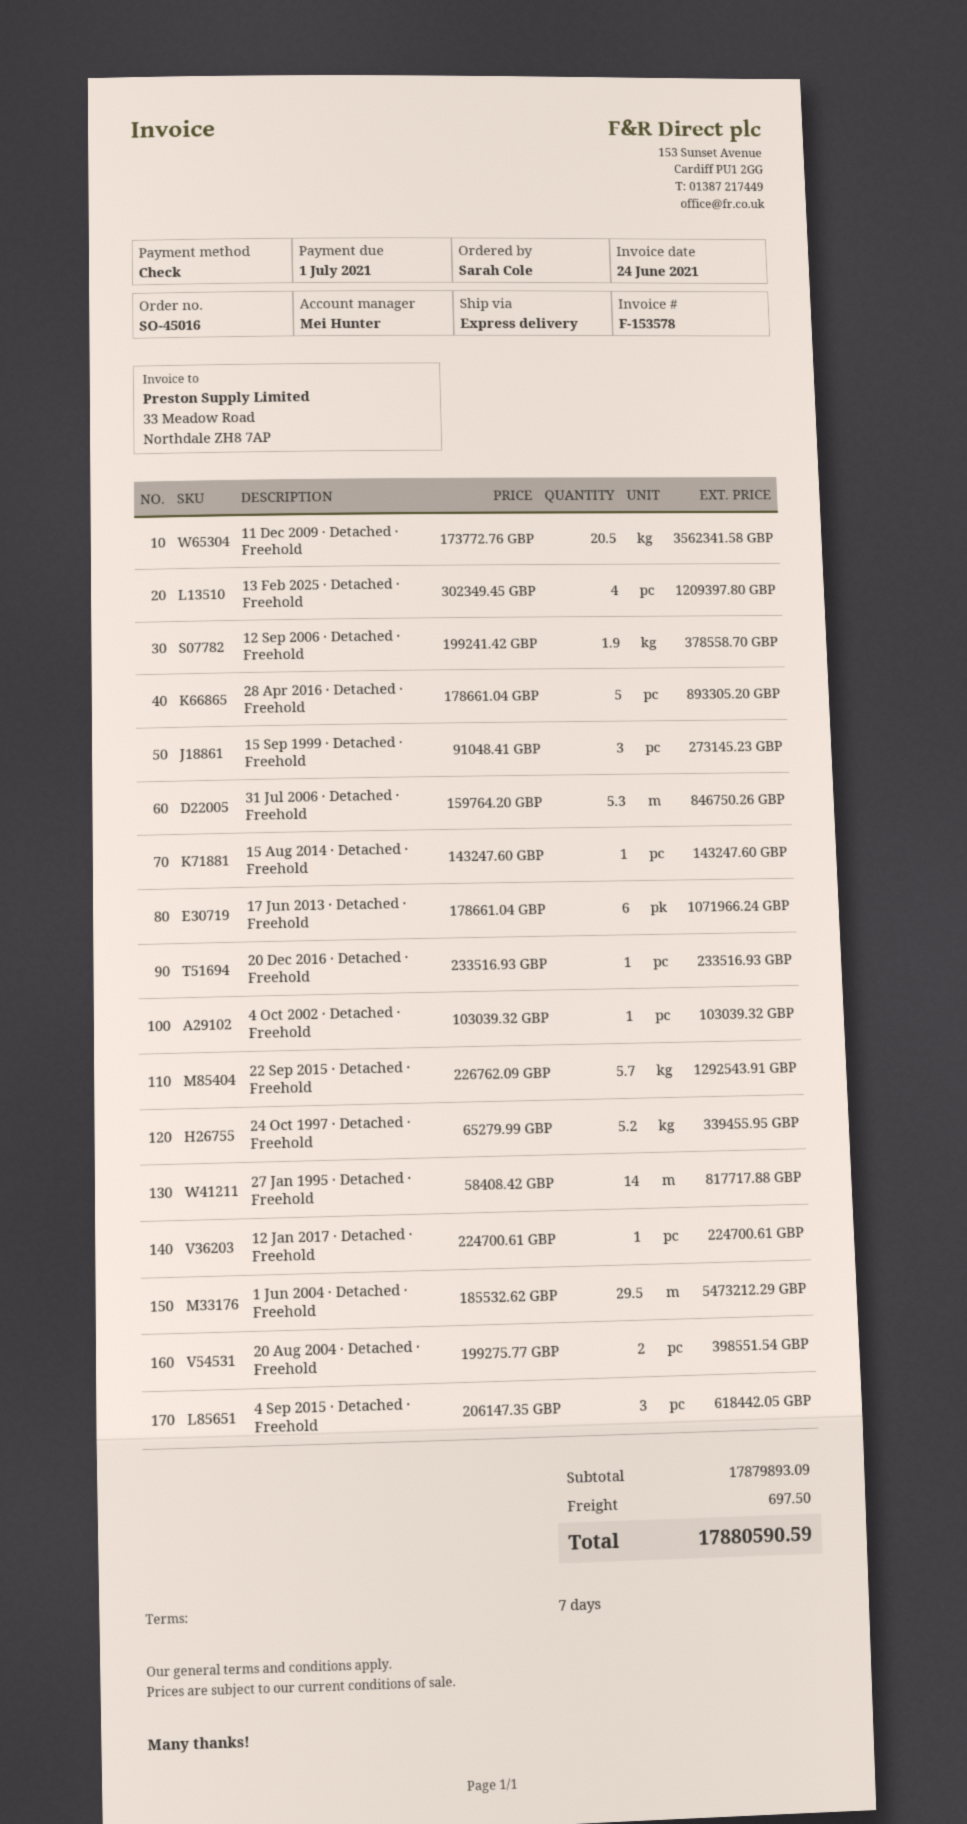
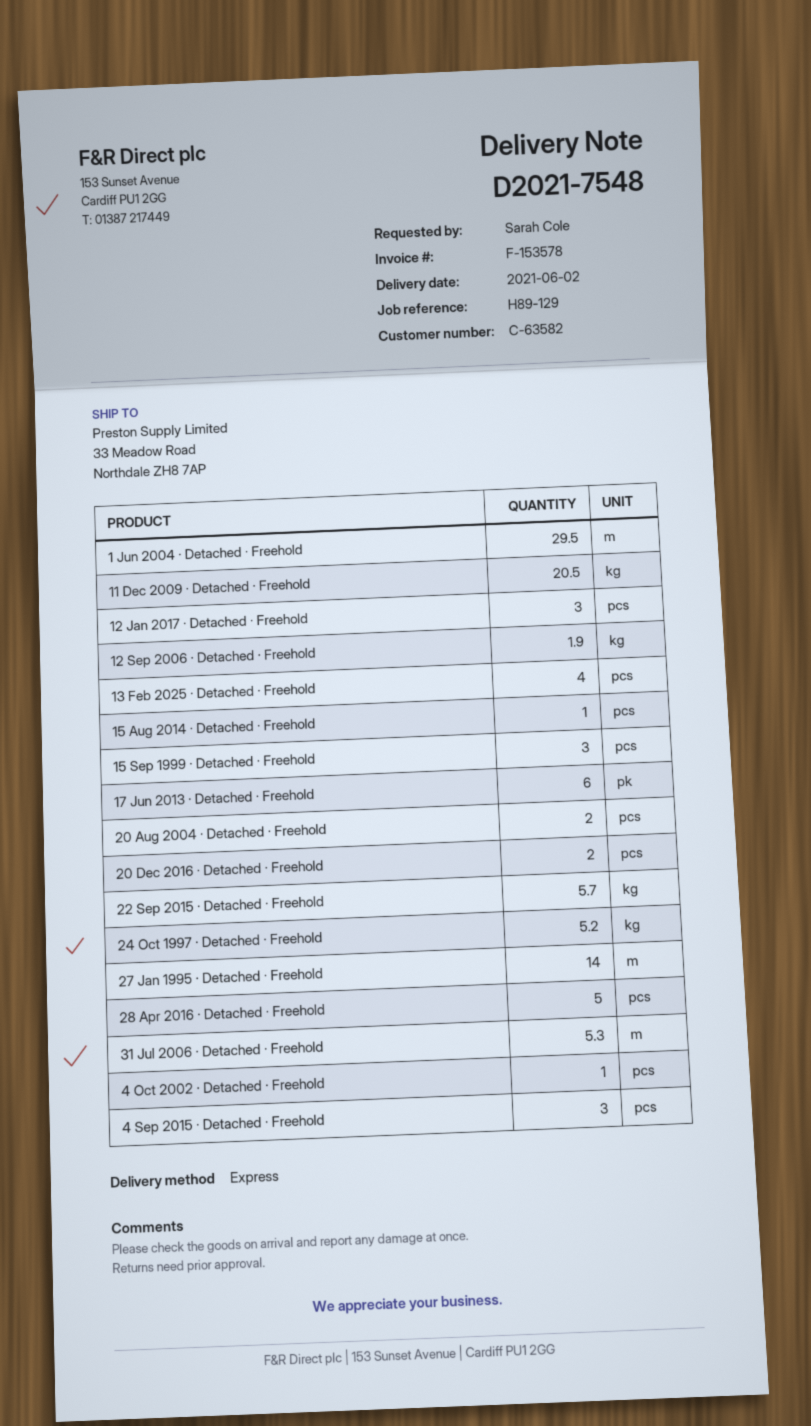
20 Dec 2016 · Detached · Freehold: 1 -> 2
12 Jan 2017 · Detached · Freehold: 1 -> 3

